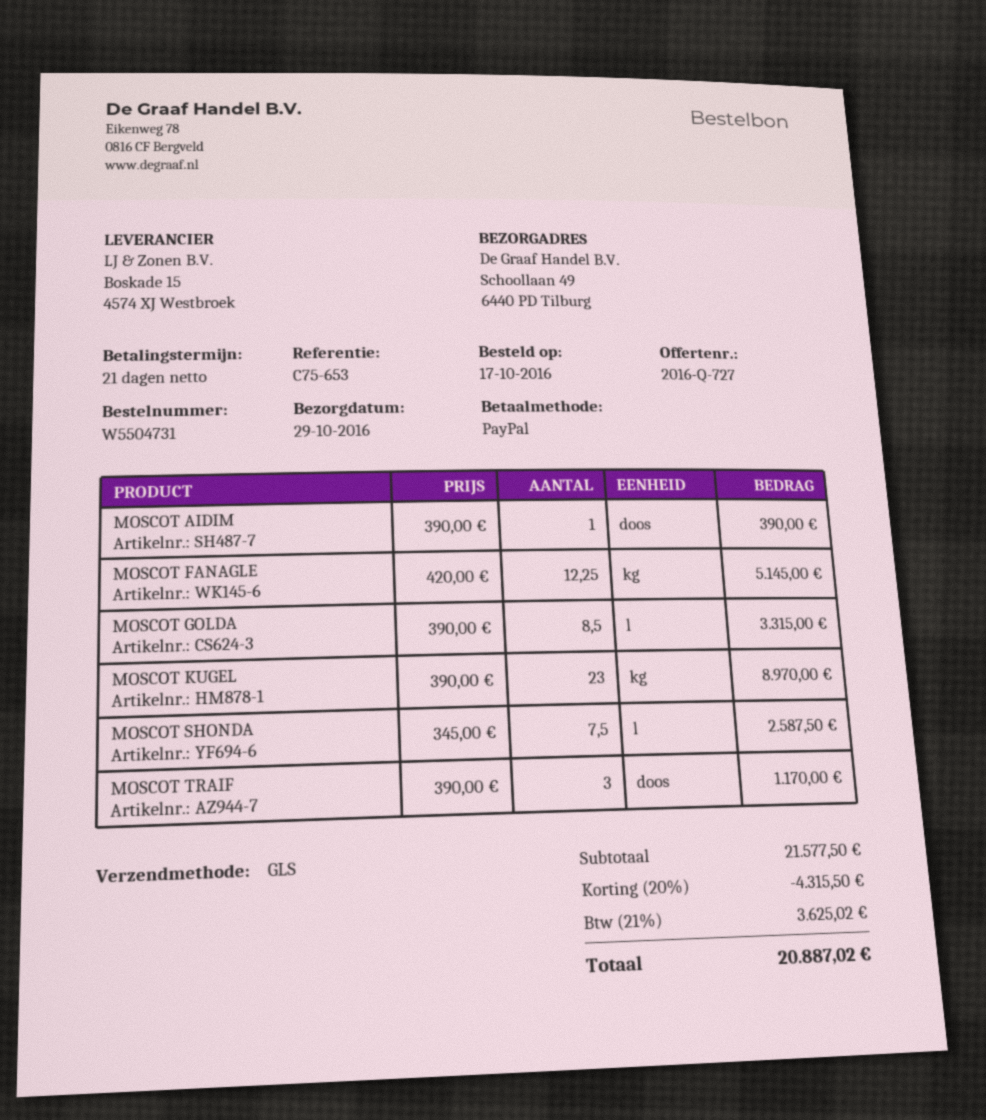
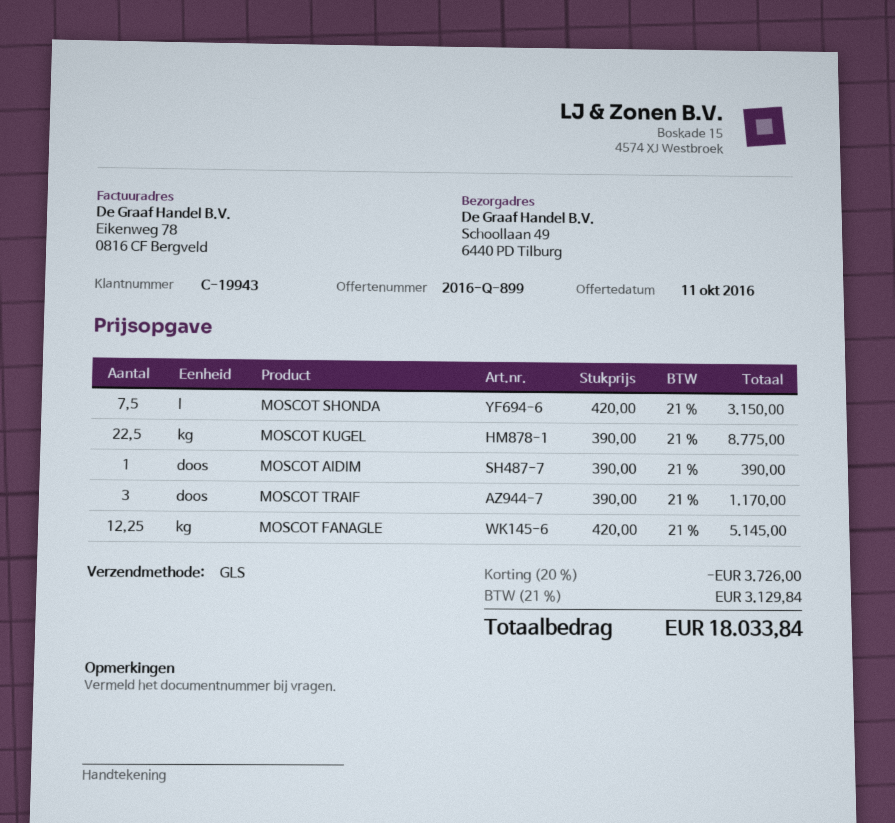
quote number: 2016-Q-727 -> 2016-Q-899
MOSCOT GOLDA: 8.5 x 390.00 = 3315.00 -> none
MOSCOT KUGEL: 23 x 390.00 = 8970.00 -> 22.5 x 390.00 = 8775.00
MOSCOT SHONDA: 7.5 x 345.00 = 2587.50 -> 7.5 x 420.00 = 3150.00
discount: 20% = 4315.50 -> 20% = 3726.00
tax: 21% = 3625.02 -> 21% = 3129.84
total: 20887.02 -> 18033.84

